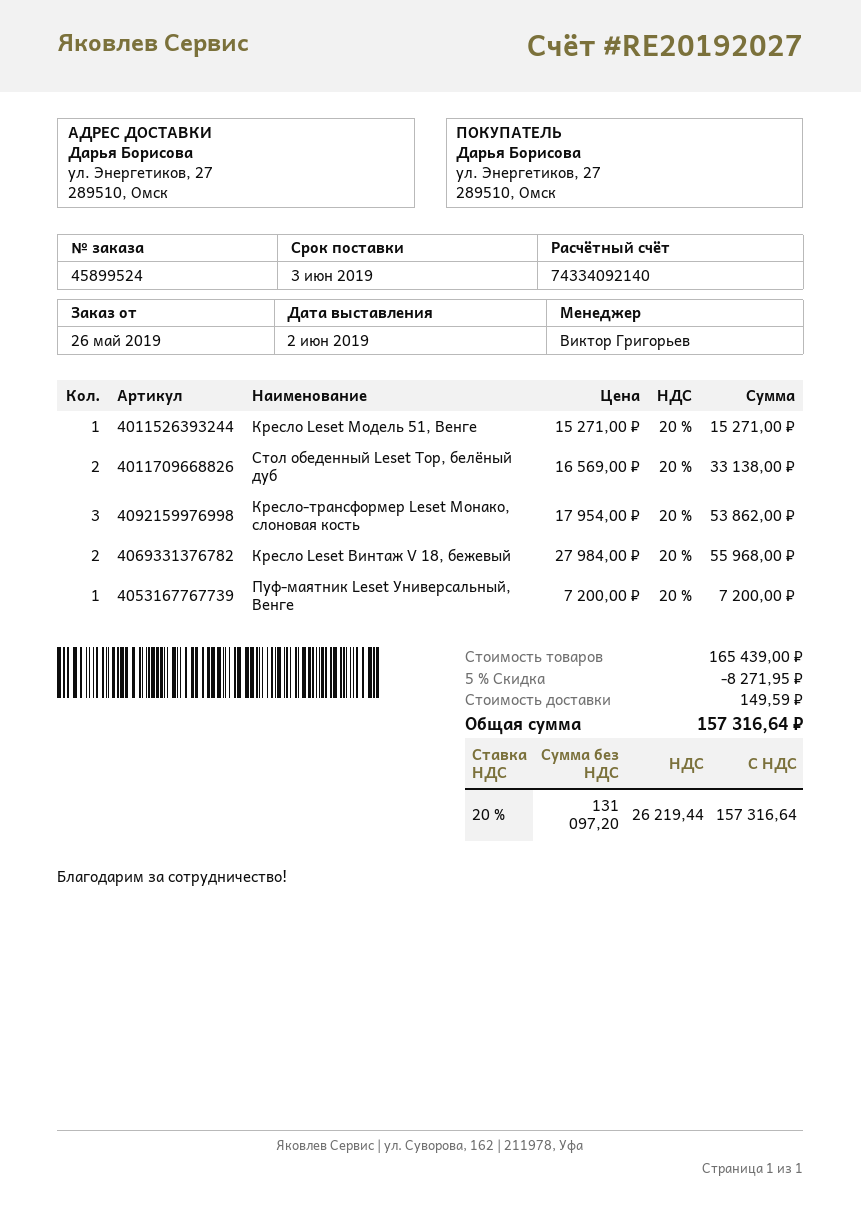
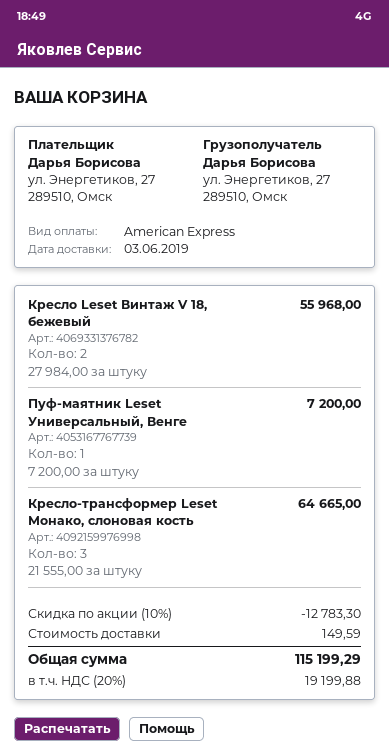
Кресло Leset Модель 51, Венге: 1 x 15271.00 = 15271.00 -> none
Стол обеденный Leset Тор, белёный дуб: 2 x 16569.00 = 33138.00 -> none
Кресло-трансформер Leset Монако, слоновая кость: 3 x 17954.00 = 53862.00 -> 3 x 21555.00 = 64665.00
discount: 5% = 8271.95 -> 10% = 12783.30
tax: 20% = 26219.44 -> 20% = 19199.88
total: 157316.64 -> 115199.29

